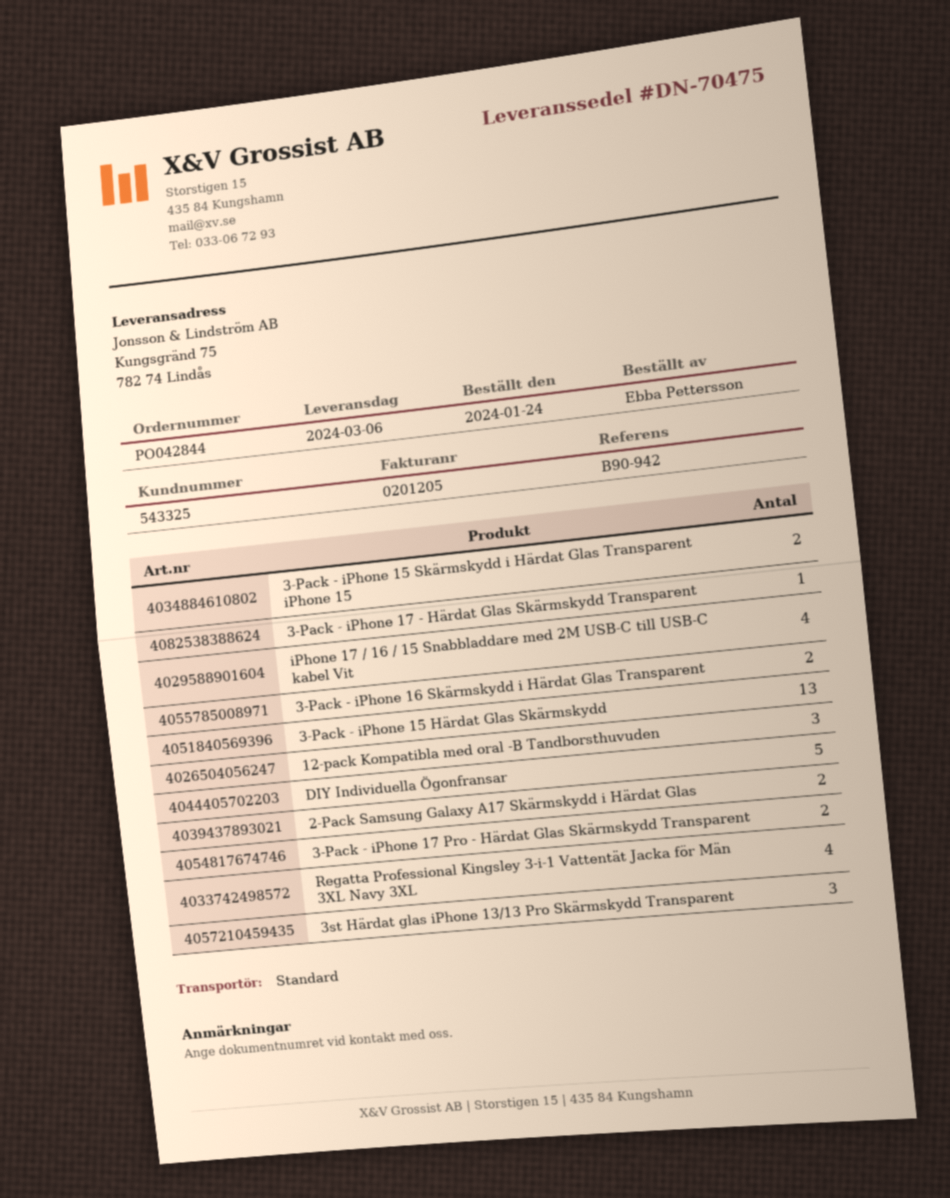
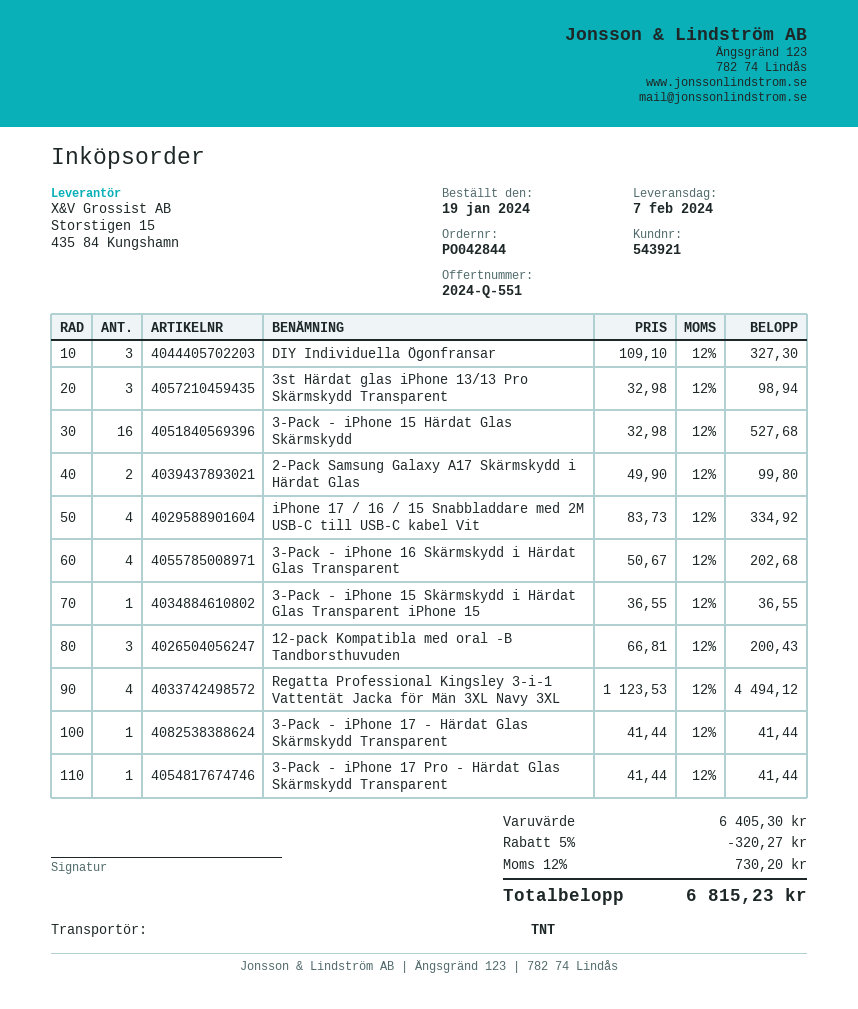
order date: 2024-01-24 -> 2024-01-19
delivery date: 2024-03-06 -> 2024-02-07
customer number: 543325 -> 543921
shipping method: standard -> TNT
3-Pack - iPhone 15 Skärmskydd i Härdat Glas Transparent iPhone 15: 2 -> 1
3-Pack - iPhone 16 Skärmskydd i Härdat Glas Transparent: 2 -> 4
3-Pack - iPhone 15 Härdat Glas Skärmskydd: 13 -> 16
DIY Individuella Ögonfransar: 5 -> 3
3-Pack - iPhone 17 Pro - Härdat Glas Skärmskydd Transparent: 2 -> 1

